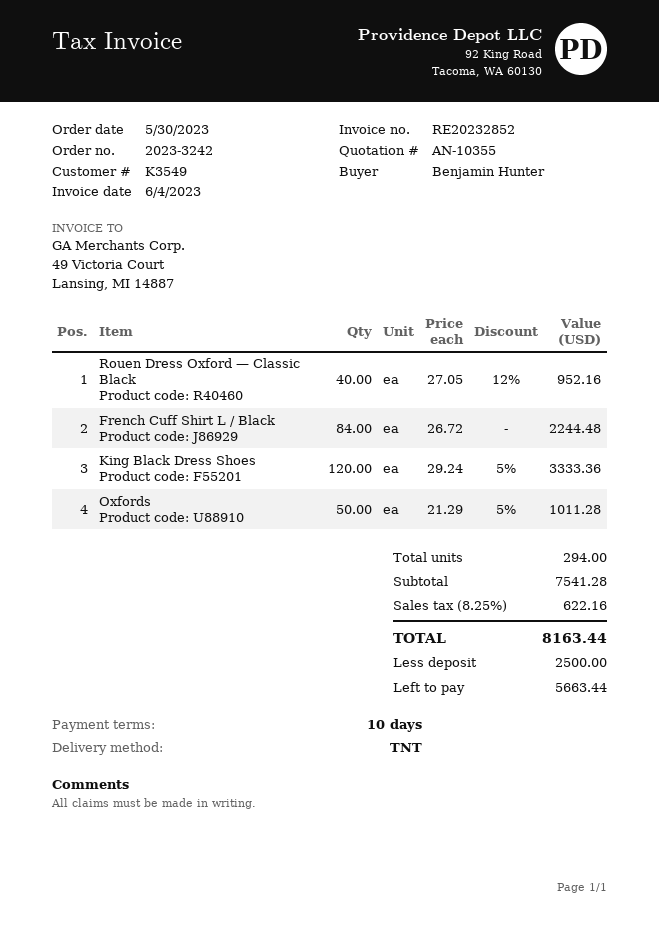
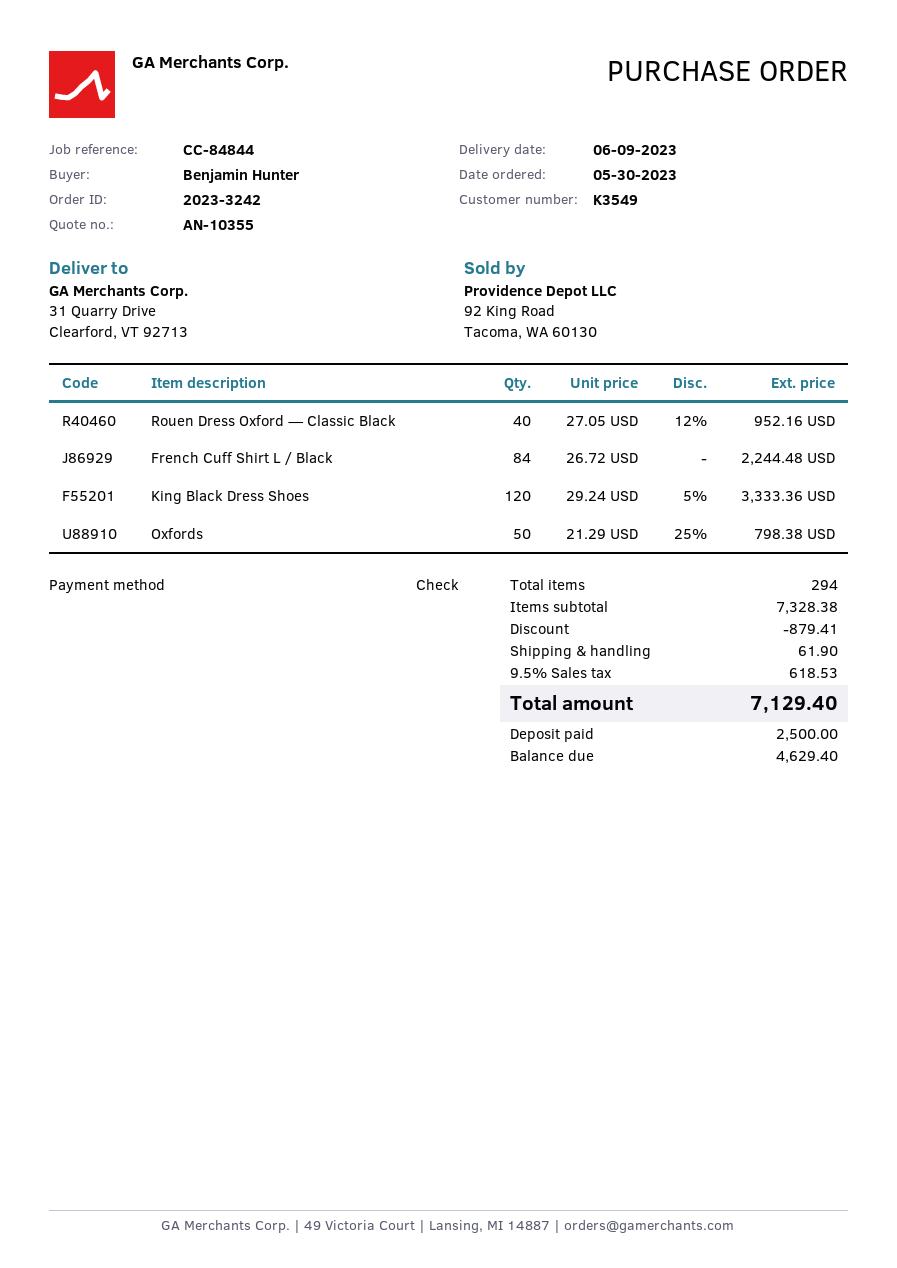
Oxfords: 50 x 21.29 - 5% = 1011.28 -> 50 x 21.29 - 25% = 798.38
subtotal: 7541.28 -> 7328.38
discount: none -> 879.41
shipping: none -> 61.90
tax: 8.25% = 622.16 -> 9.5% = 618.53
total: 8163.44 -> 7129.40
balance: 5663.44 -> 4629.40

